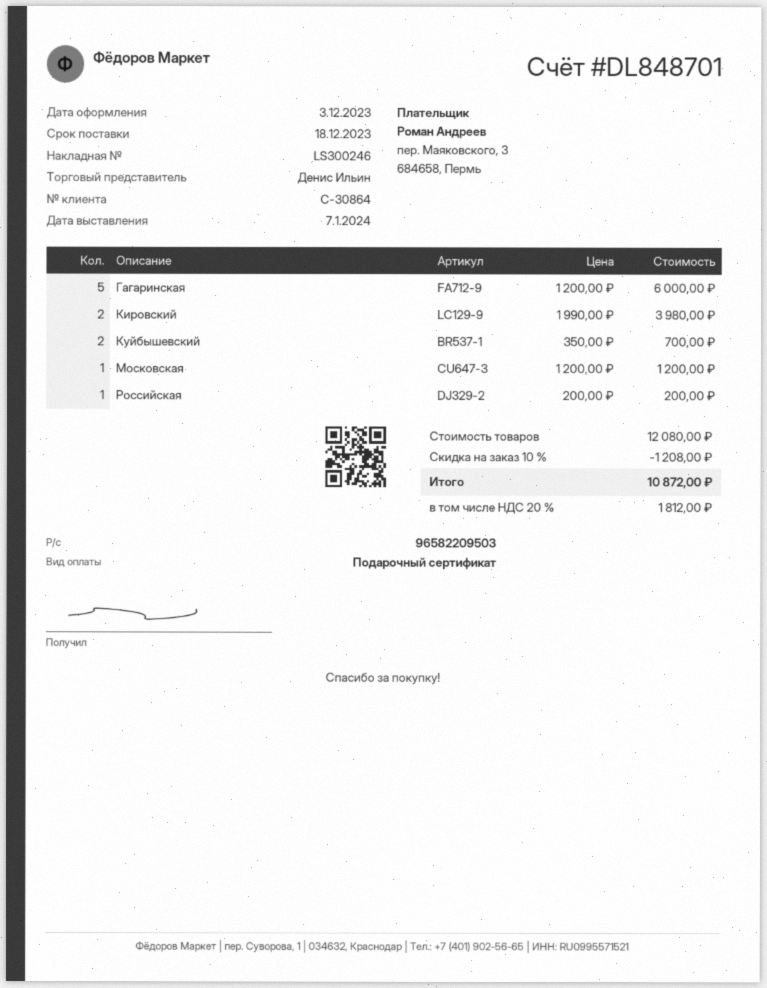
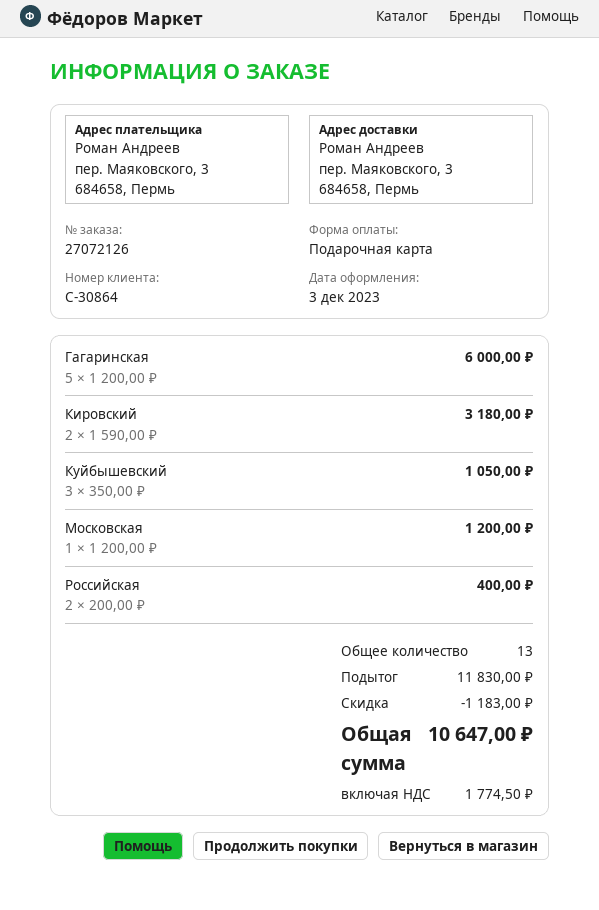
Кировский: 2 x 1990.00 = 3980.00 -> 2 x 1590.00 = 3180.00
Куйбышевский: 2 x 350.00 = 700.00 -> 3 x 350.00 = 1050.00
Российская: 1 x 200.00 = 200.00 -> 2 x 200.00 = 400.00
subtotal: 12080.00 -> 11830.00
discount: 1208.00 -> 1183.00
tax: 1812.00 -> 1774.50
total: 10872.00 -> 10647.00

